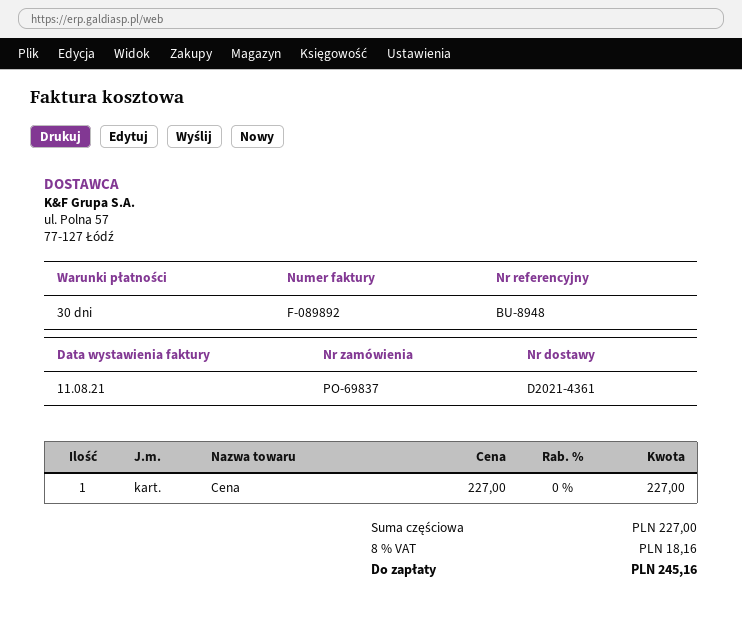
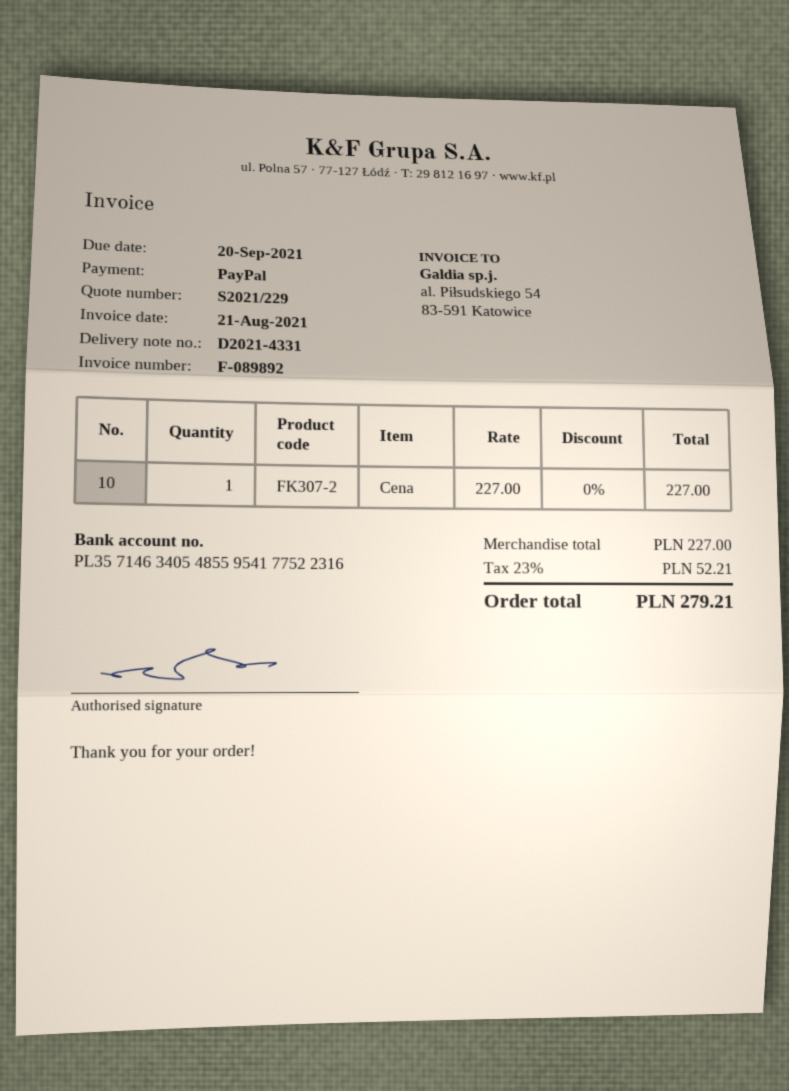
delivery note number: D2021-4361 -> D2021-4331
invoice date: 2021-08-11 -> 2021-08-21
tax: 8% = 18.16 -> 23% = 52.21
total: 245.16 -> 279.21

